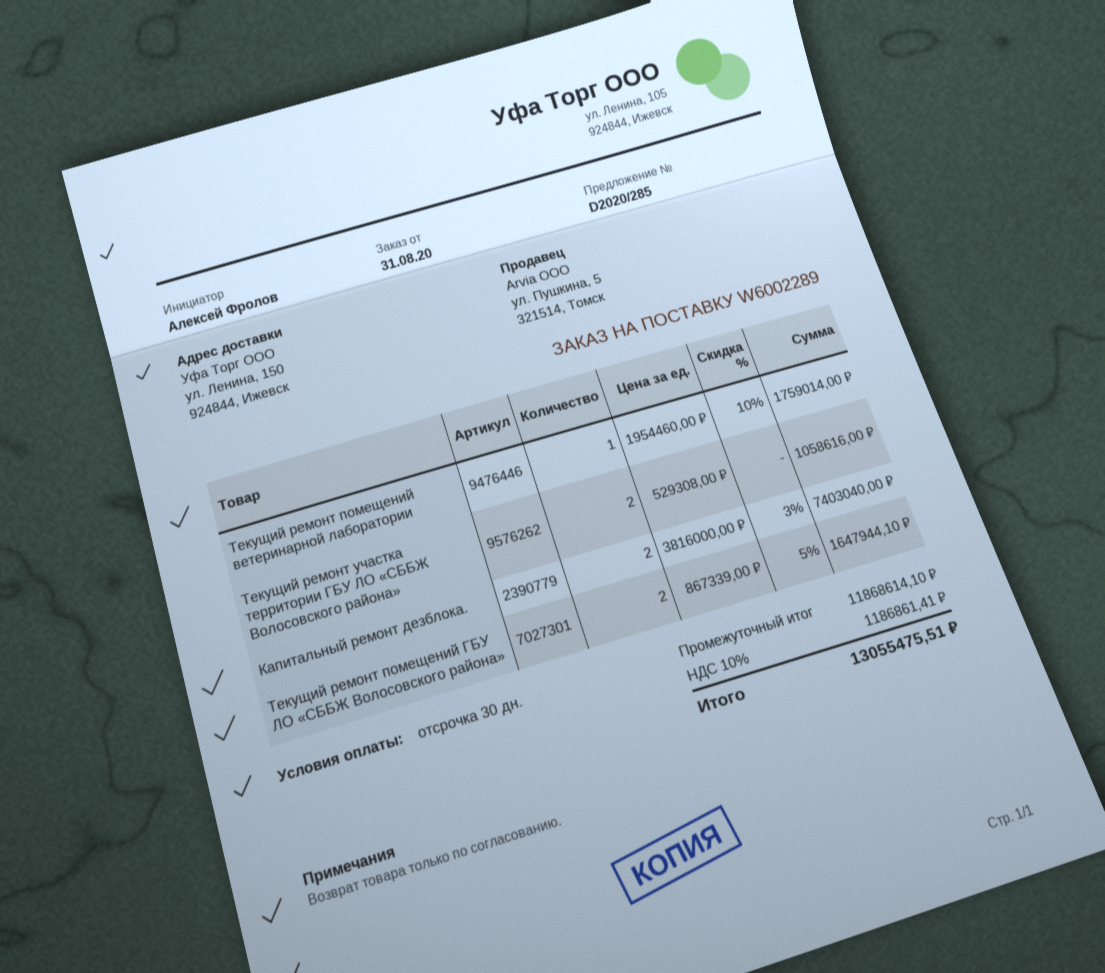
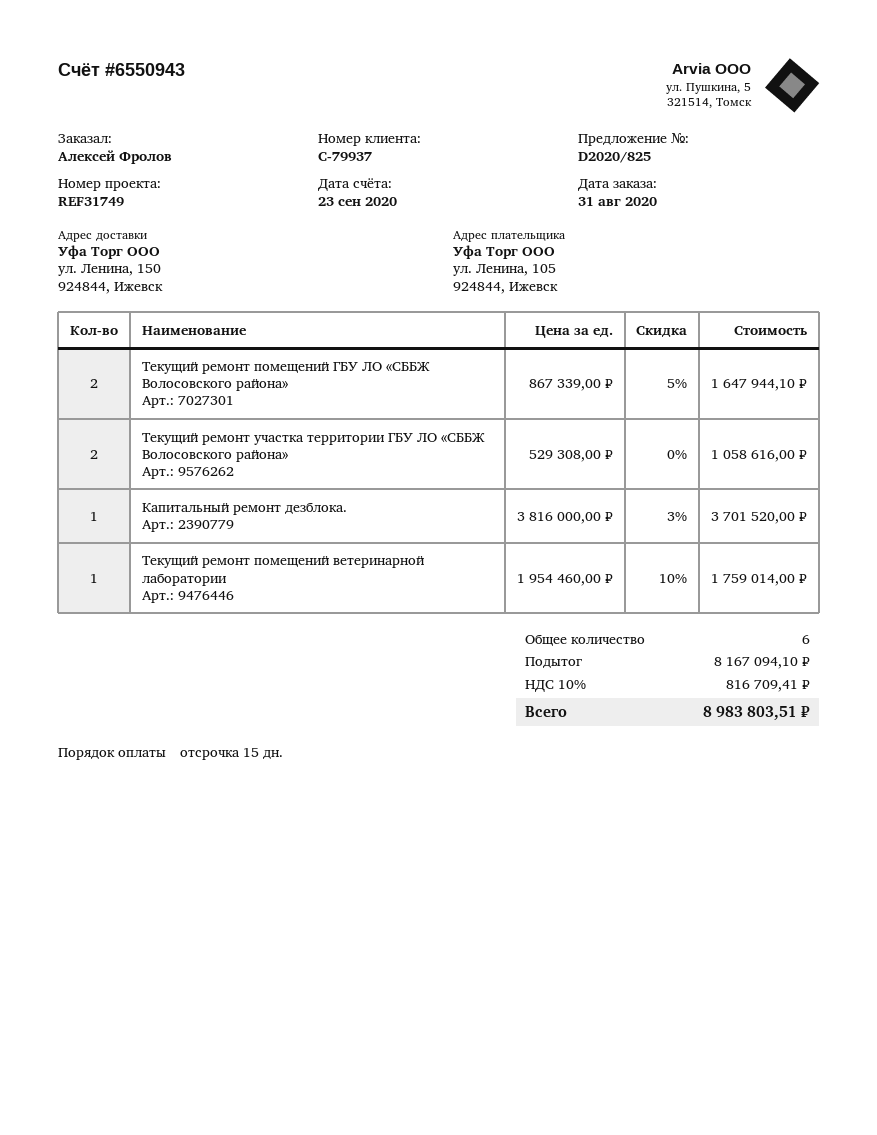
quote number: D2020/285 -> D2020/825
payment terms: 30 days -> 15 days
Капитальный ремонт дезблока.: 2 x 3816000.00 - 3% = 7403040.00 -> 1 x 3816000.00 - 3% = 3701520.00
subtotal: 11868614.10 -> 8167094.10
tax: 10% = 1186861.41 -> 10% = 816709.41
total: 13055475.51 -> 8983803.51

